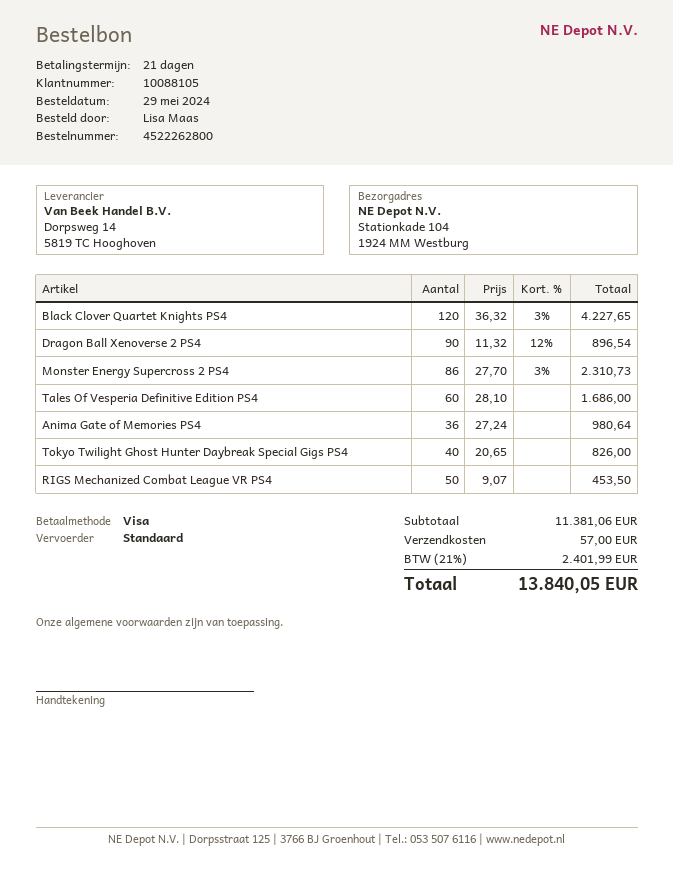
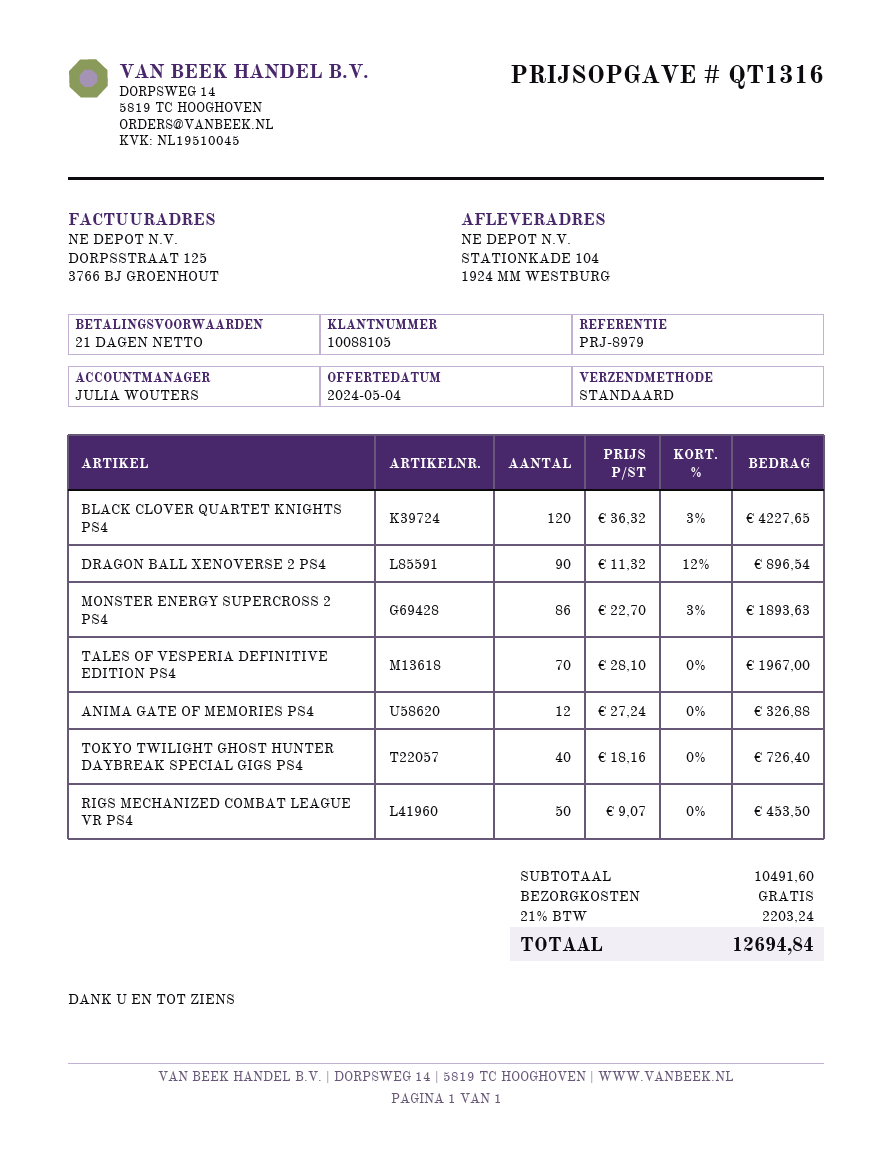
Monster Energy Supercross 2 PS4: 86 x 27.70 - 3% = 2310.73 -> 86 x 22.70 - 3% = 1893.63
Tales Of Vesperia Definitive Edition PS4: 60 x 28.10 = 1686.00 -> 70 x 28.10 = 1967.00
Anima Gate of Memories PS4: 36 x 27.24 = 980.64 -> 12 x 27.24 = 326.88
Tokyo Twilight Ghost Hunter Daybreak Special Gigs PS4: 40 x 20.65 = 826.00 -> 40 x 18.16 = 726.40
subtotal: 11381.06 -> 10491.60
shipping: 57.00 -> 0.00
tax: 21% = 2401.99 -> 21% = 2203.24
total: 13840.05 -> 12694.84

